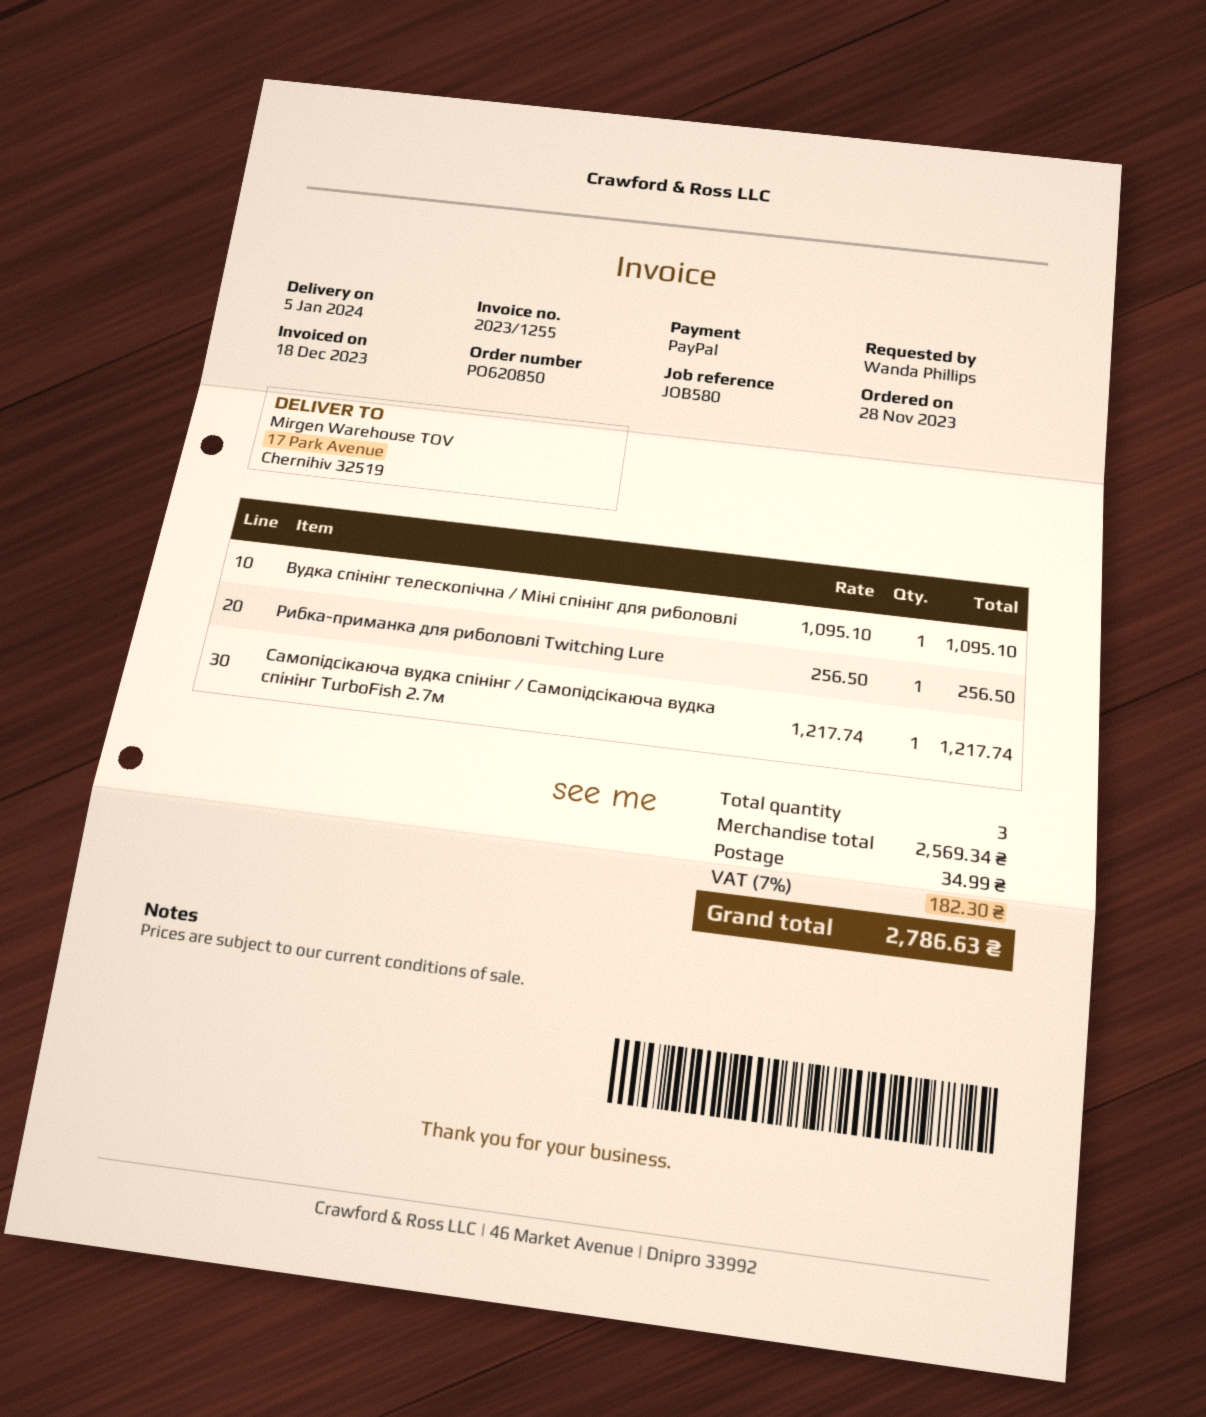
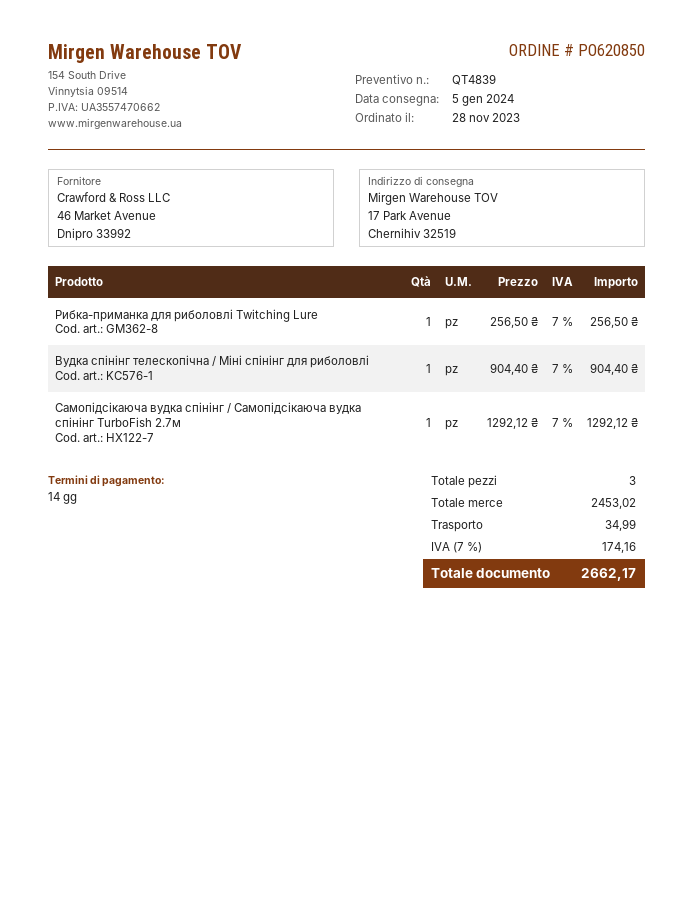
Вудка спінінг телескопічна / Міні спінінг для риболовлі: 1 x 1095.10 = 1095.10 -> 1 x 904.40 = 904.40
Самопідсікаюча вудка спінінг / Самопідсікаюча вудка спінінг TurboFish 2.7м: 1 x 1217.74 = 1217.74 -> 1 x 1292.12 = 1292.12
subtotal: 2569.34 -> 2453.02
tax: 7% = 182.30 -> 7% = 174.16
total: 2786.63 -> 2662.17

